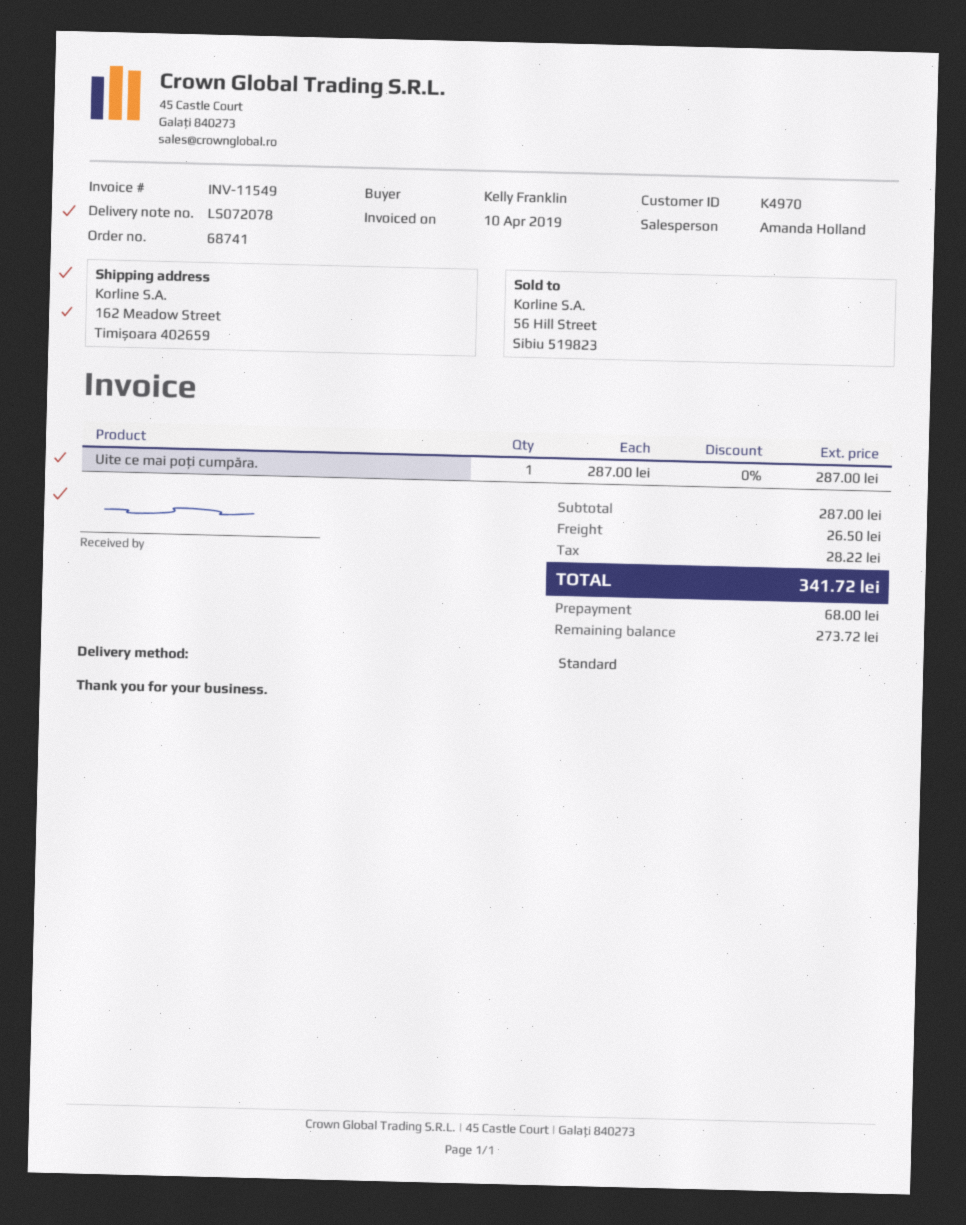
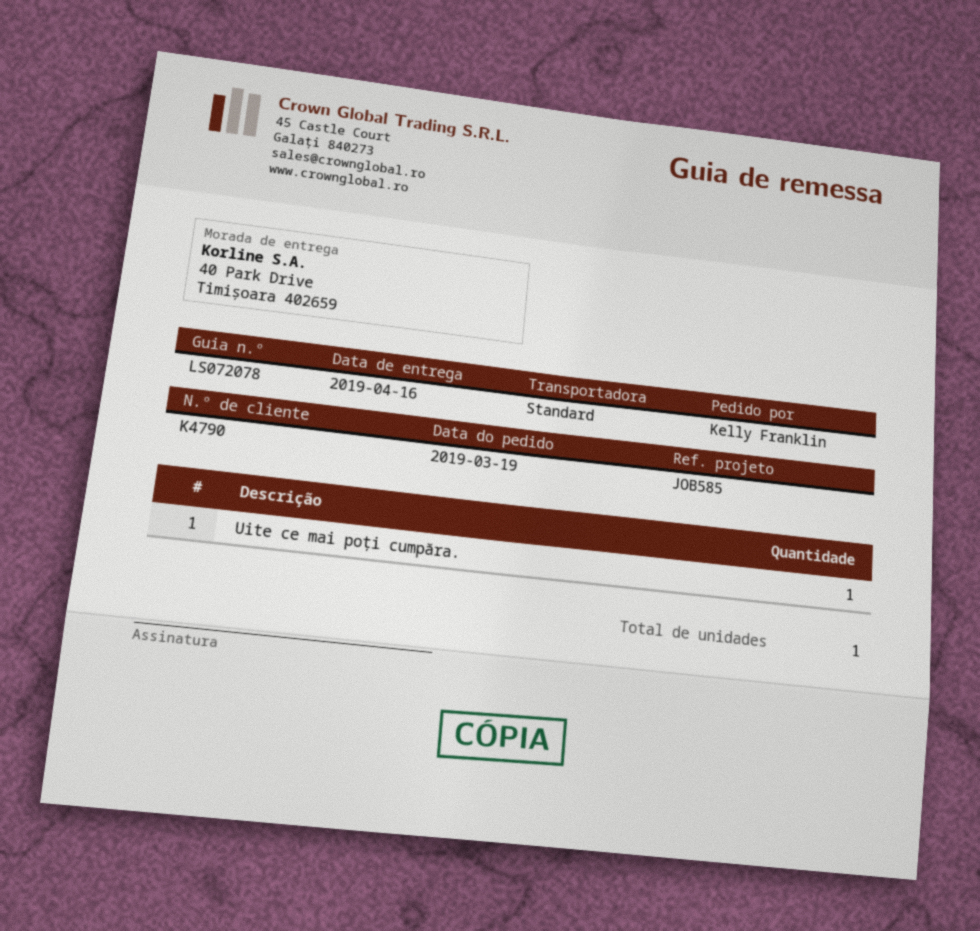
customer number: K4970 -> K4790
ship to: 162 Meadow Street, Timișoara 402659 -> 40 Park Drive, Timișoara 402659

